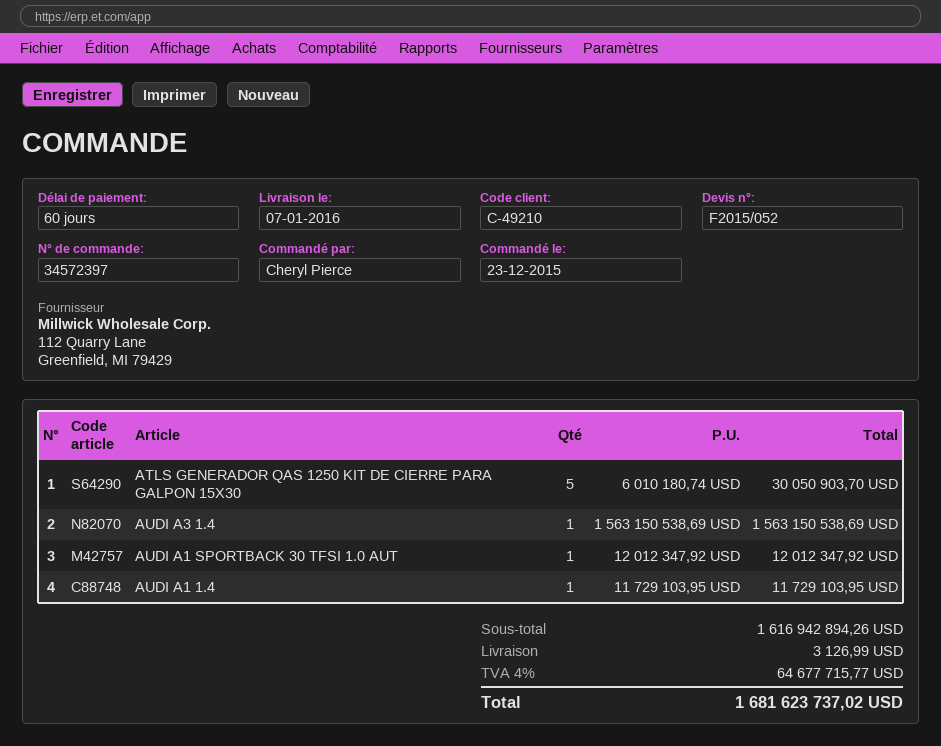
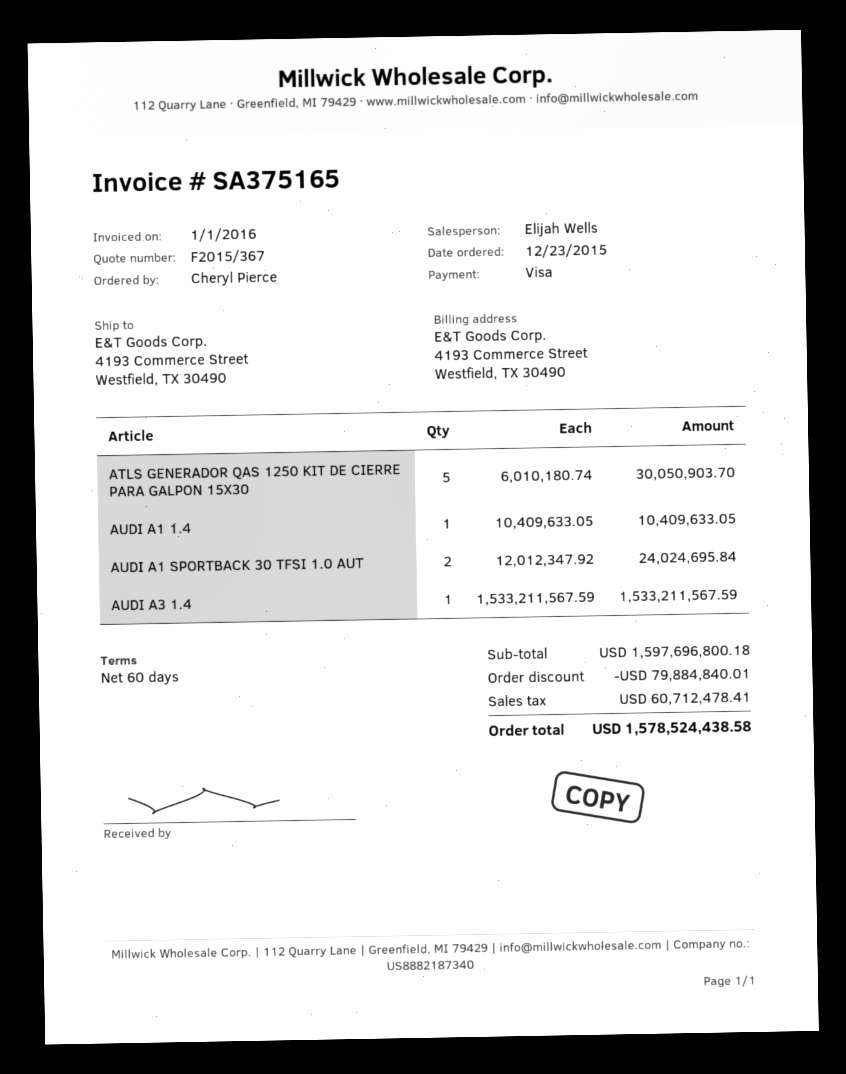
quote number: F2015/052 -> F2015/367
AUDI A3 1.4: 1 x 1563150538.69 = 1563150538.69 -> 1 x 1533211567.59 = 1533211567.59
AUDI A1 SPORTBACK 30 TFSI 1.0 AUT: 1 x 12012347.92 = 12012347.92 -> 2 x 12012347.92 = 24024695.84
AUDI A1 1.4: 1 x 11729103.95 = 11729103.95 -> 1 x 10409633.05 = 10409633.05
subtotal: 1616942894.26 -> 1597696800.18
discount: none -> 79884840.01
shipping: 3126.99 -> none
tax: 64677715.77 -> 60712478.41
total: 1681623737.02 -> 1578524438.58

